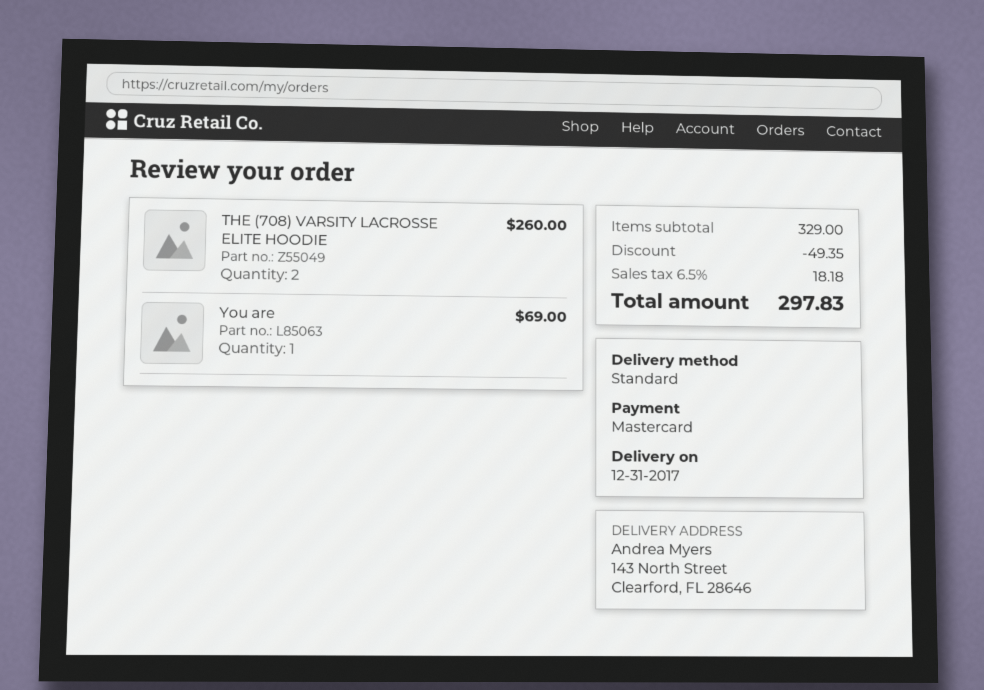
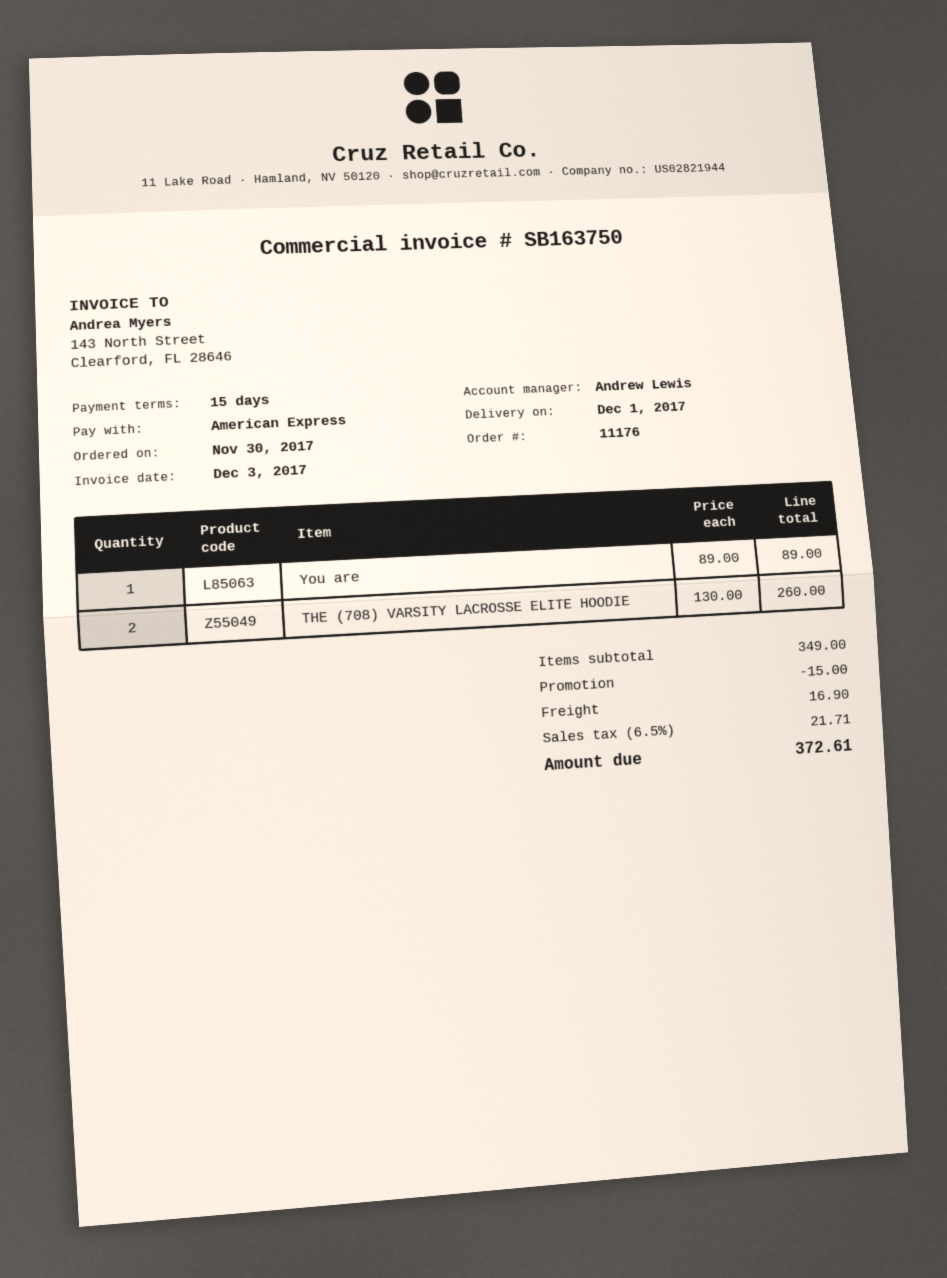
delivery date: 2017-12-31 -> 2017-12-01
payment method: Mastercard -> American Express
You are: 1 for 69.00 -> 1 for 89.00
subtotal: 329.00 -> 349.00
discount: 49.35 -> 15.00
shipping: none -> 16.90
tax: 6.5% = 18.18 -> 6.5% = 21.71
total: 297.83 -> 372.61

